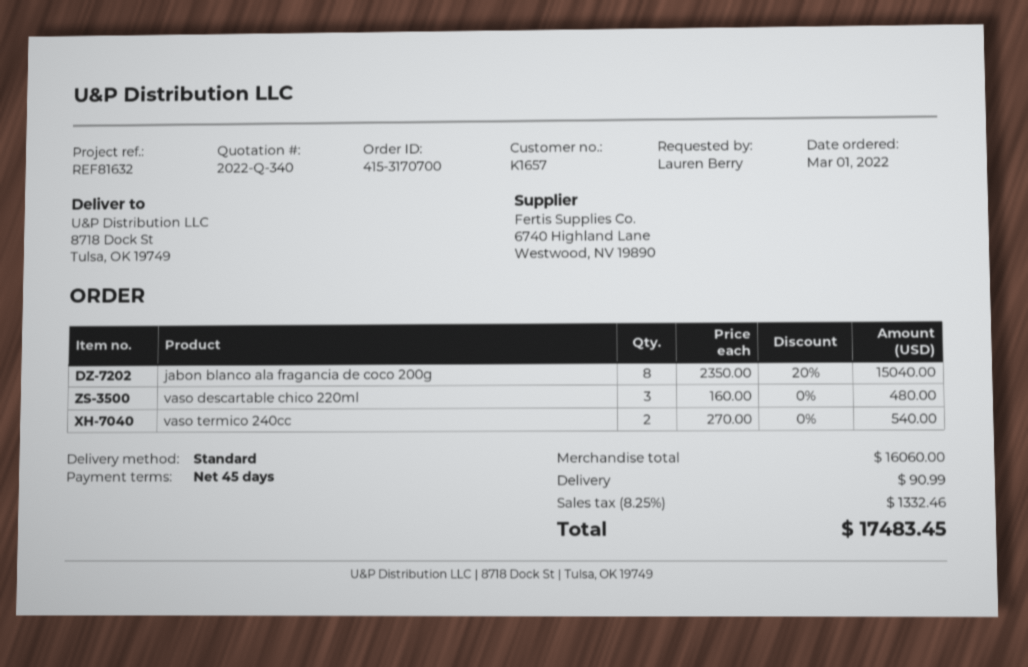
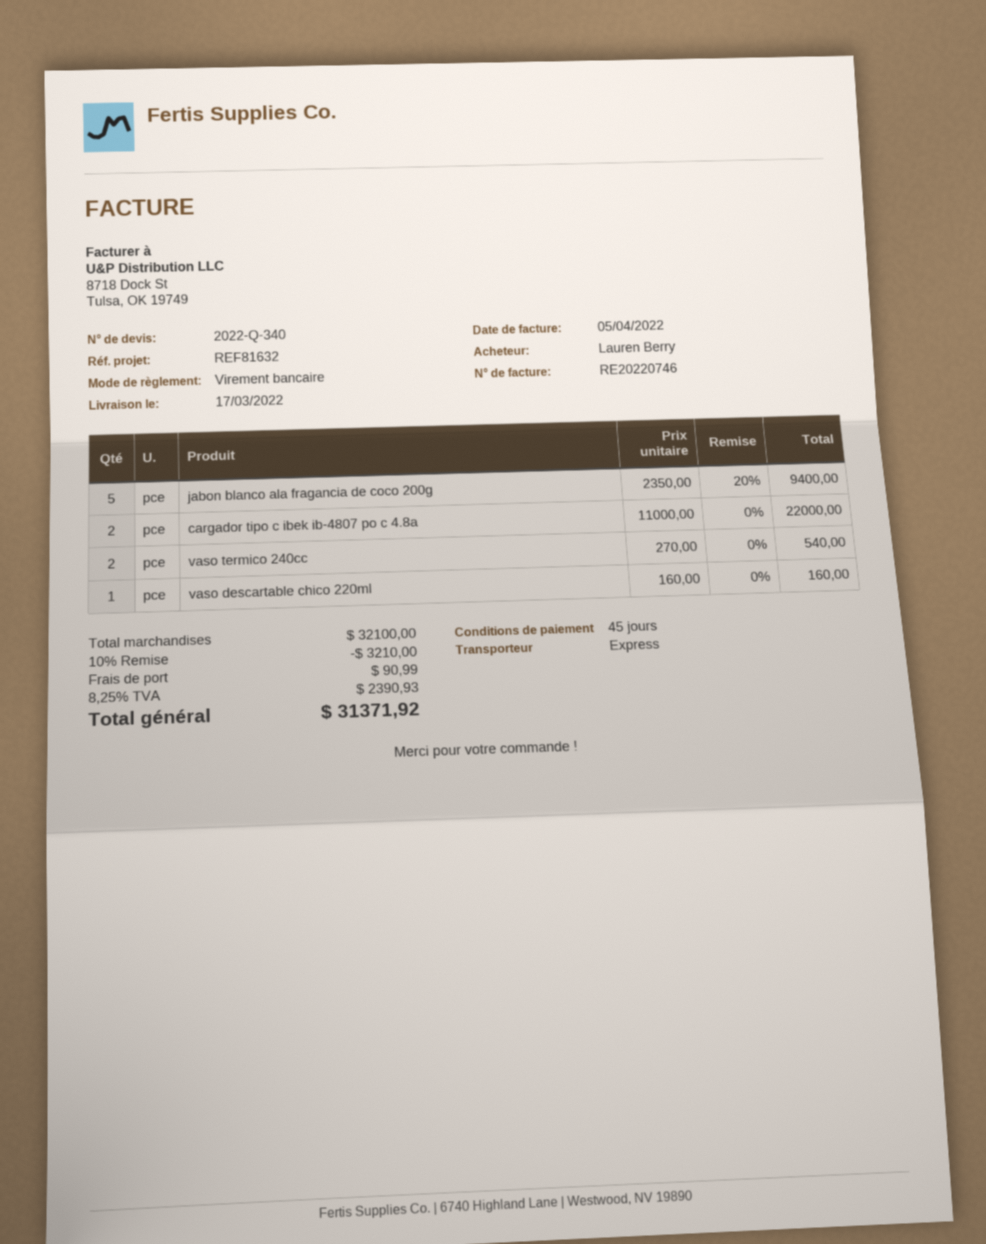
shipping method: standard -> express
jabon blanco ala fragancia de coco 200g: 8 x 2350.00 - 20% = 15040.00 -> 5 x 2350.00 - 20% = 9400.00
vaso descartable chico 220ml: 3 x 160.00 = 480.00 -> 1 x 160.00 = 160.00
cargador tipo c ibek ib-4807 po c 4.8a: none -> 2 x 11000.00 = 22000.00
subtotal: 16060.00 -> 32100.00
discount: none -> 10% = 3210.00
tax: 8.25% = 1332.46 -> 8.25% = 2390.93
total: 17483.45 -> 31371.92

